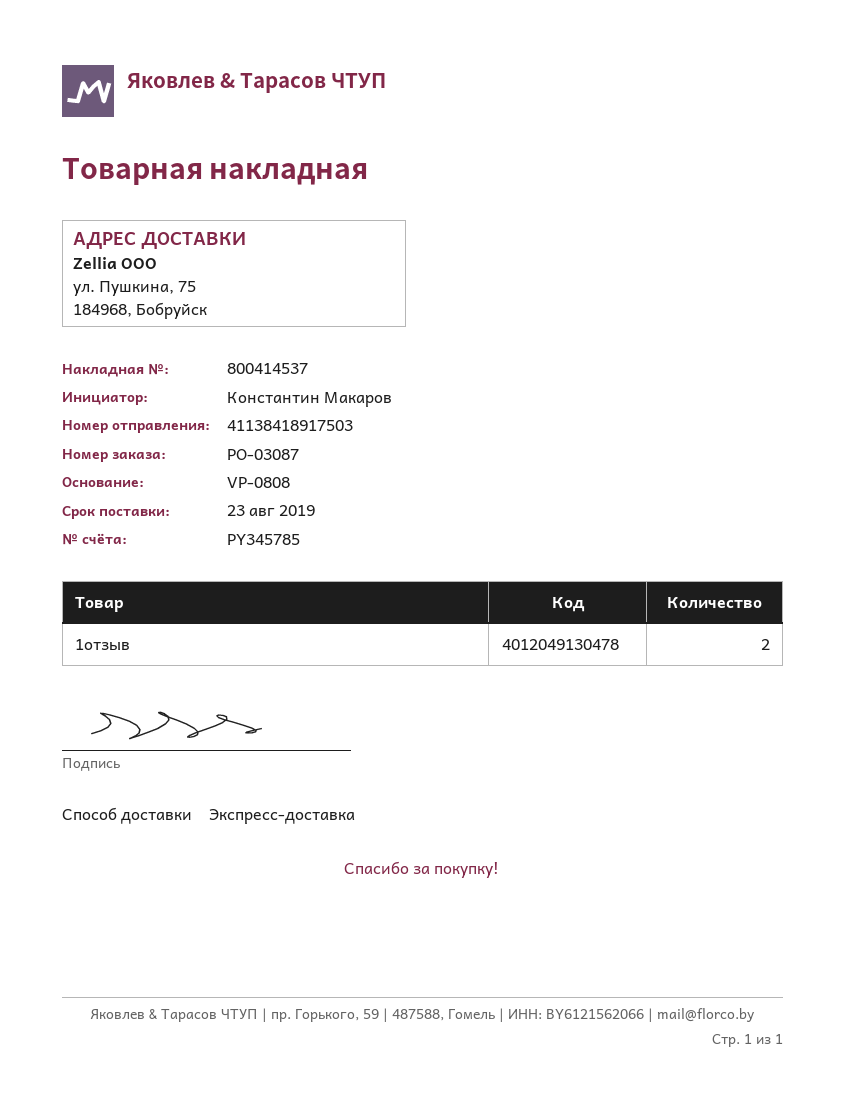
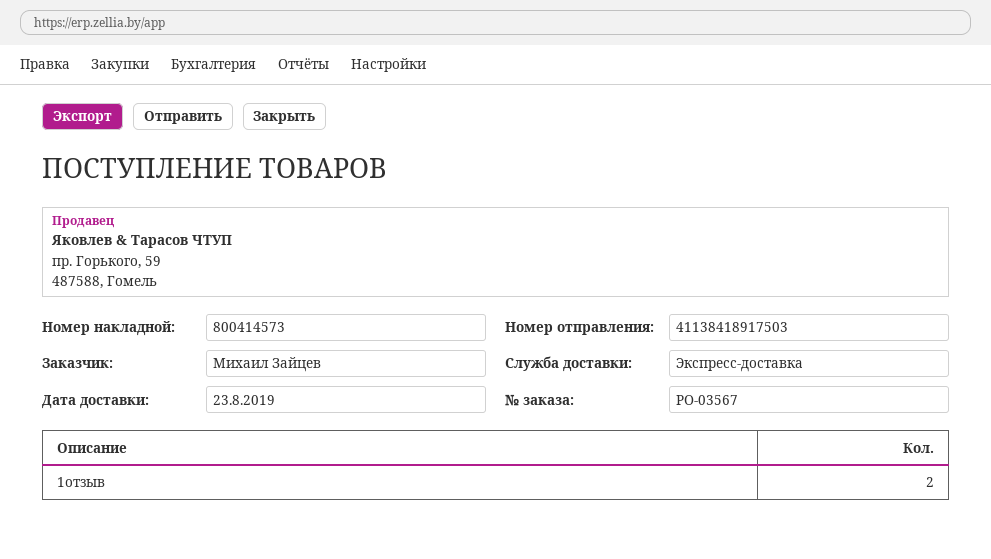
order number: PO-03087 -> PO-03567
delivery note number: 800414537 -> 800414573
ordered by: Константин Макаров -> Михаил Зайцев

